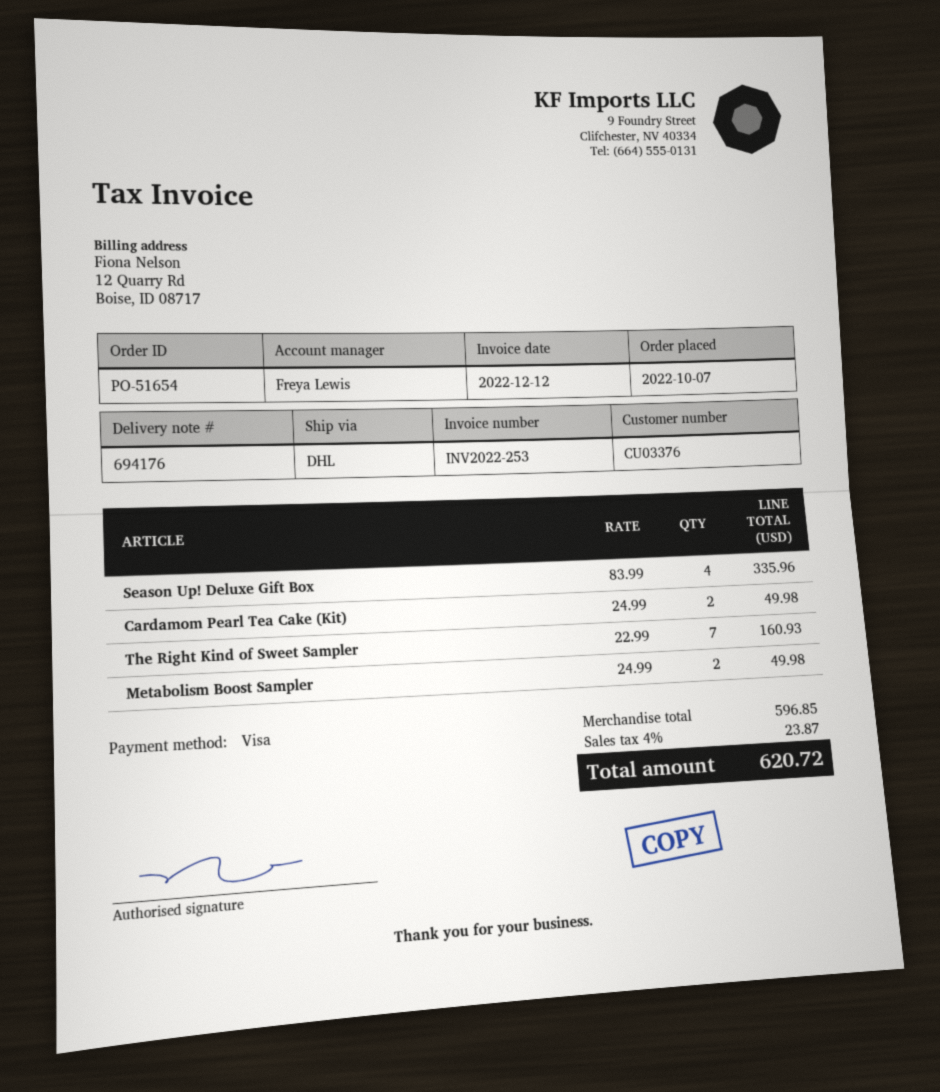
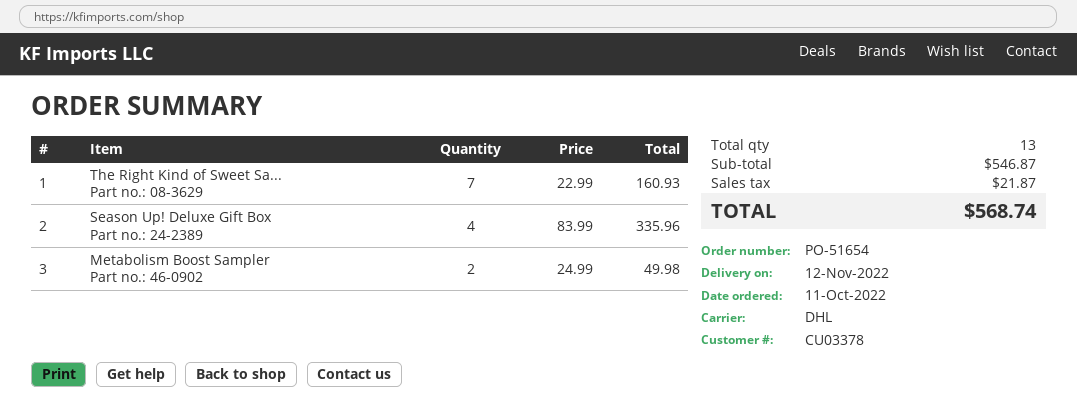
order date: 2022-10-07 -> 2022-10-11
customer number: CU03376 -> CU03378
Cardamom Pearl Tea Cake (Kit): 2 x 24.99 = 49.98 -> none
subtotal: 596.85 -> 546.87
tax: 23.87 -> 21.87
total: 620.72 -> 568.74

